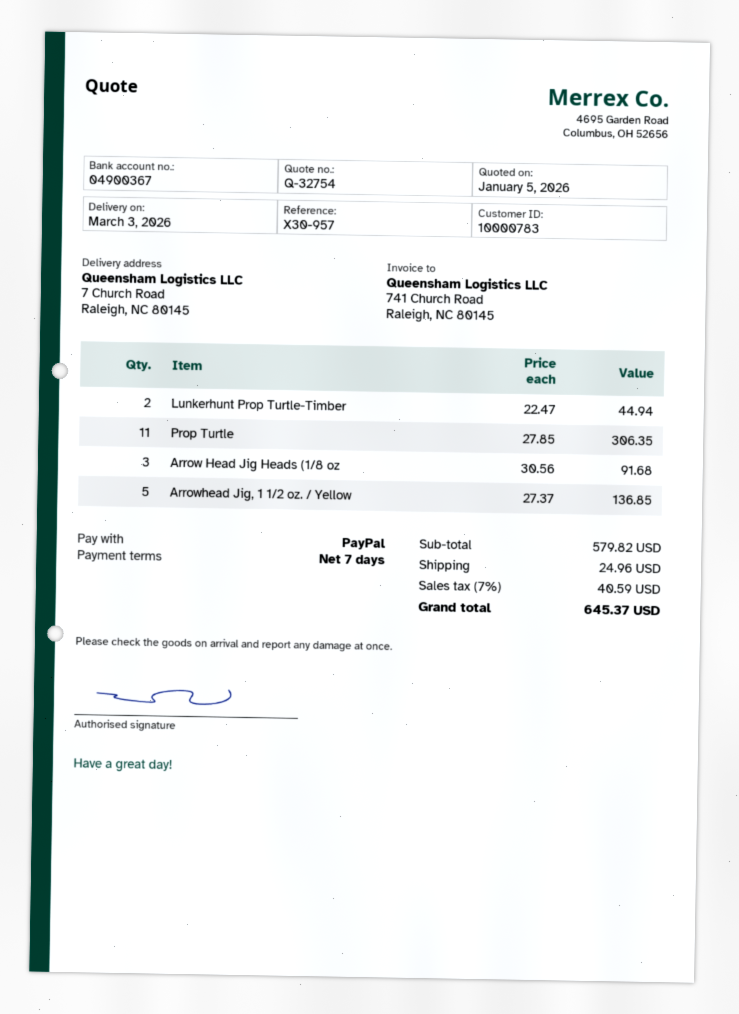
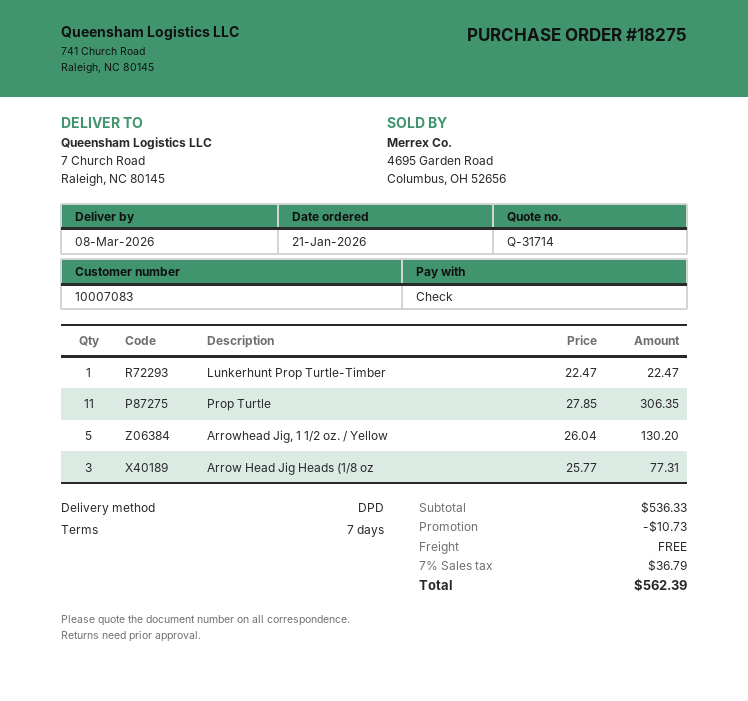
quote number: Q-32754 -> Q-31714
delivery date: 2026-03-03 -> 2026-03-08
customer number: 10000783 -> 10007083
payment method: PayPal -> cheque
Lunkerhunt Prop Turtle-Timber: 2 x 22.47 = 44.94 -> 1 x 22.47 = 22.47
Arrow Head Jig Heads (1/8 oz: 3 x 30.56 = 91.68 -> 3 x 25.77 = 77.31
Arrowhead Jig, 1 1/2 oz. / Yellow: 5 x 27.37 = 136.85 -> 5 x 26.04 = 130.20
subtotal: 579.82 -> 536.33
discount: none -> 10.73
shipping: 24.96 -> 0.00
tax: 7% = 40.59 -> 7% = 36.79
total: 645.37 -> 562.39

